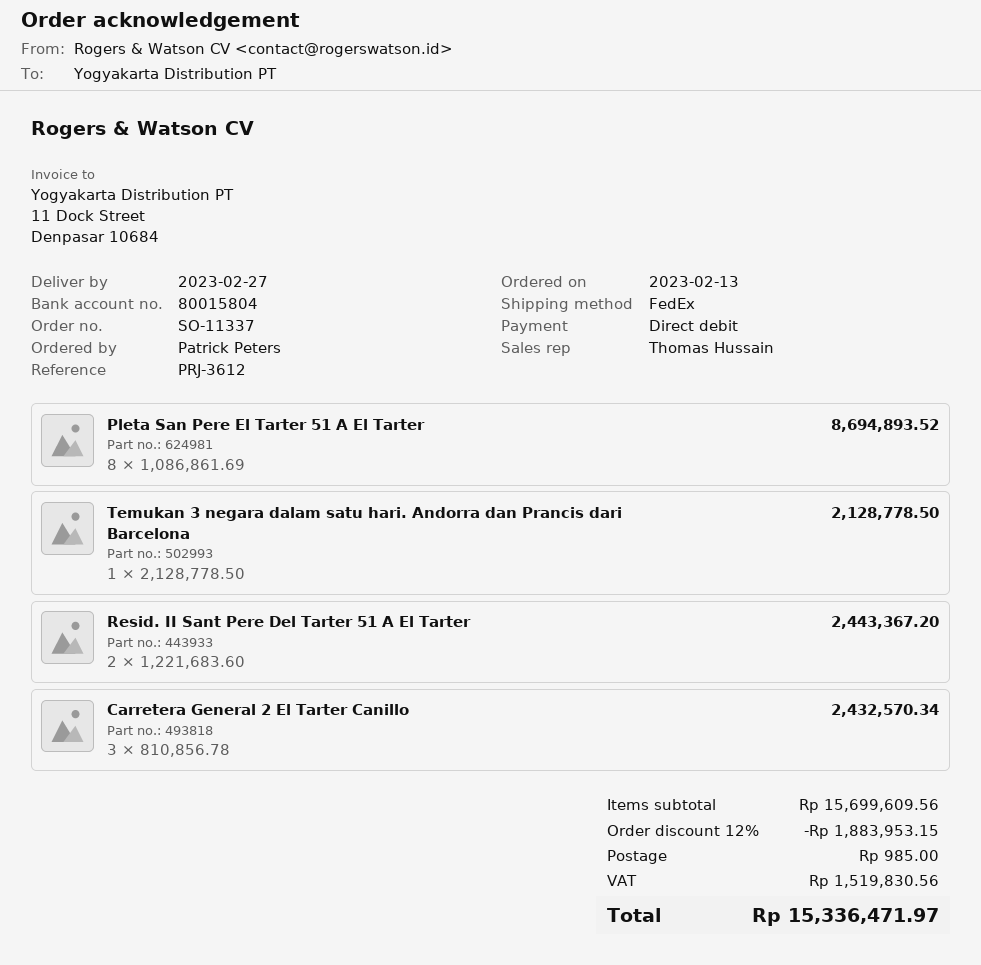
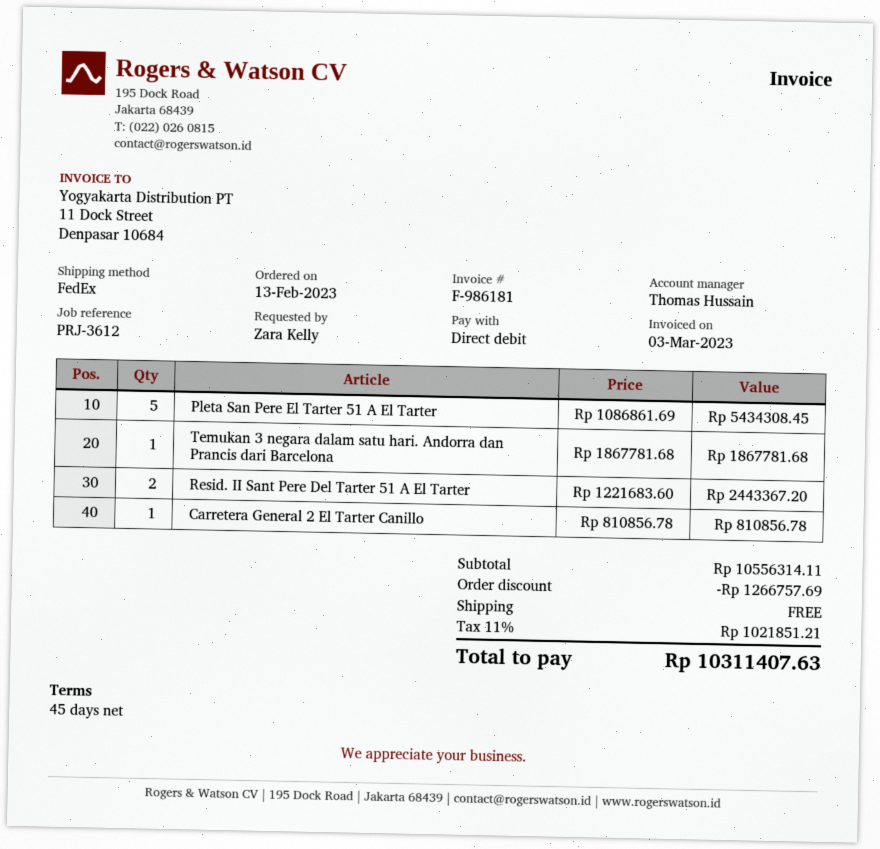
ordered by: Patrick Peters -> Zara Kelly
Pleta San Pere El Tarter 51 A El Tarter: 8 x 1086861.69 = 8694893.52 -> 5 x 1086861.69 = 5434308.45
Temukan 3 negara dalam satu hari. Andorra dan Prancis dari Barcelona: 1 x 2128778.50 = 2128778.50 -> 1 x 1867781.68 = 1867781.68
Carretera General 2 El Tarter Canillo: 3 x 810856.78 = 2432570.34 -> 1 x 810856.78 = 810856.78
subtotal: 15699609.56 -> 10556314.11
discount: 1883953.15 -> 1266757.69
shipping: 985.00 -> 0.00
tax: 1519830.56 -> 1021851.21
total: 15336471.97 -> 10311407.63

